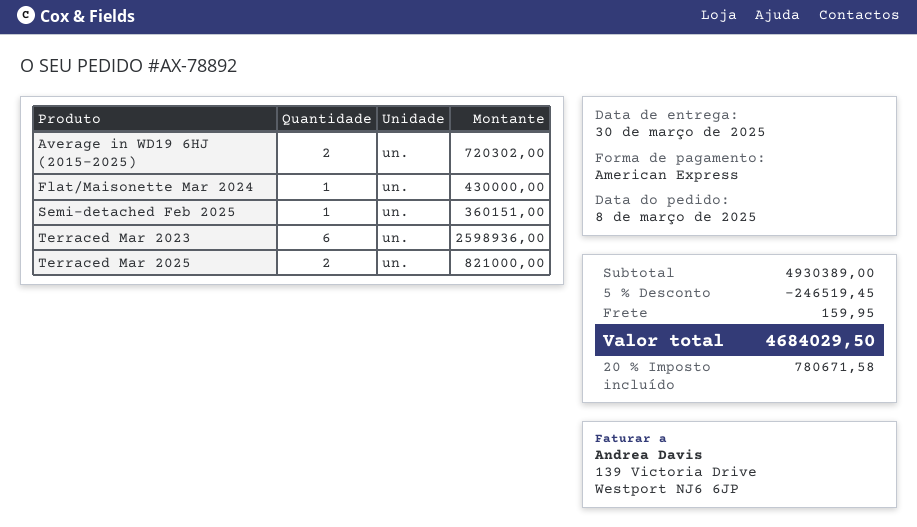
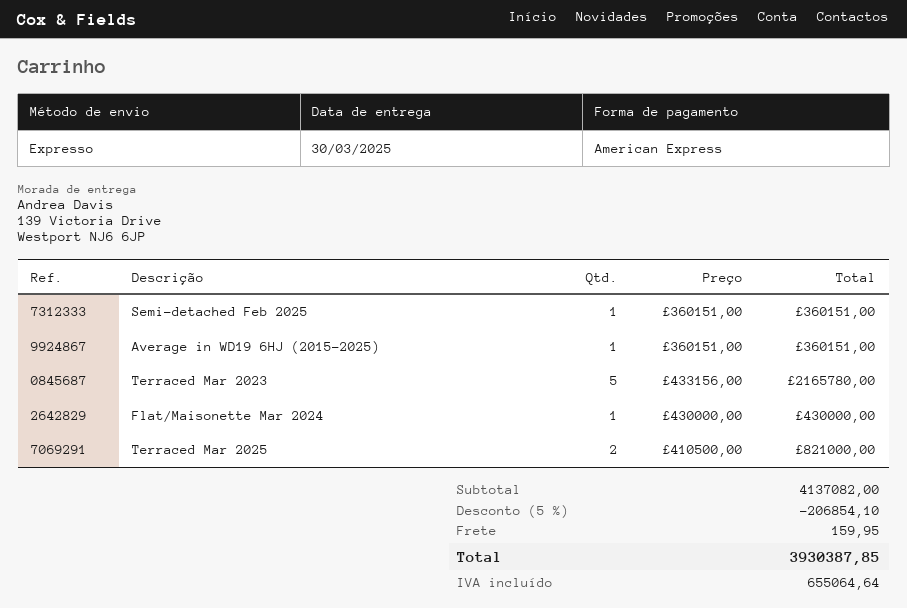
Average in WD19 6HJ (2015–2025): 2 for 720302.00 -> 1 for 360151.00
Terraced Mar 2023: 6 for 2598936.00 -> 5 for 2165780.00
subtotal: 4930389.00 -> 4137082.00
discount: 5% = 246519.45 -> 5% = 206854.10
tax: 780671.58 -> 655064.64
total: 4684029.50 -> 3930387.85

